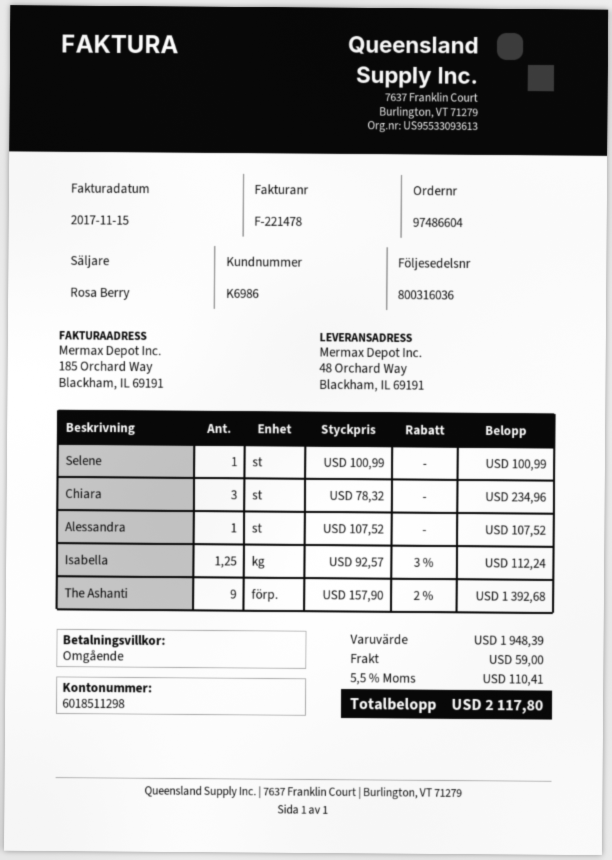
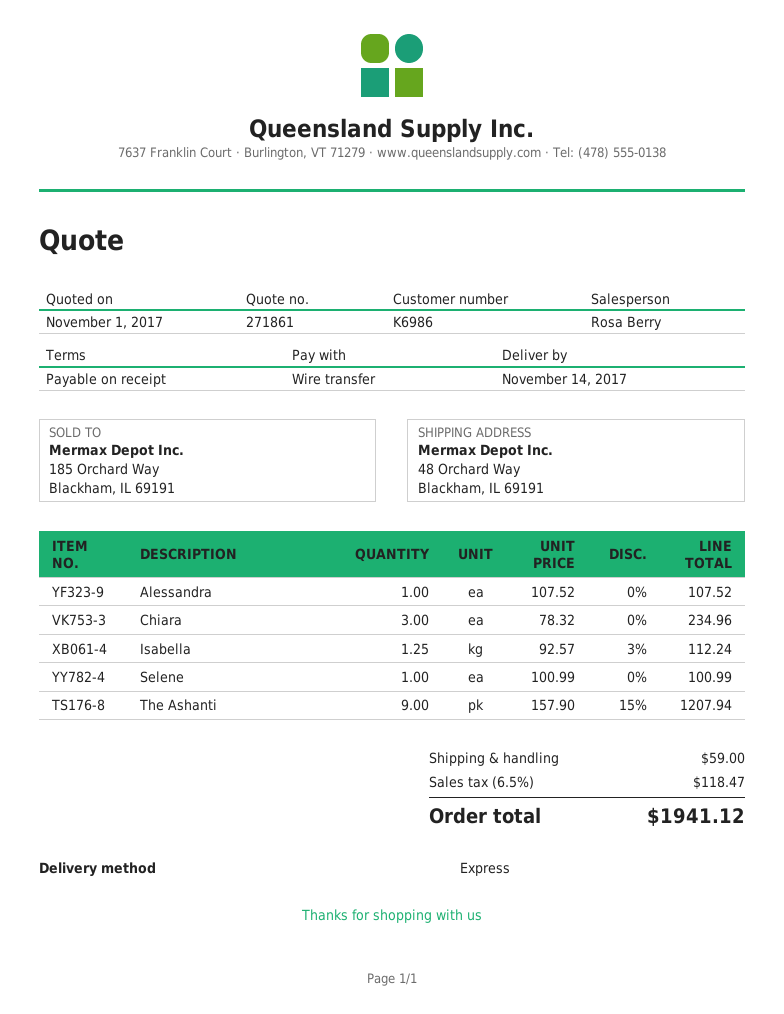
The Ashanti: 9 x 157.90 - 2% = 1392.68 -> 9 x 157.90 - 15% = 1207.94
tax: 5.5% = 110.41 -> 6.5% = 118.47
total: 2117.80 -> 1941.12

